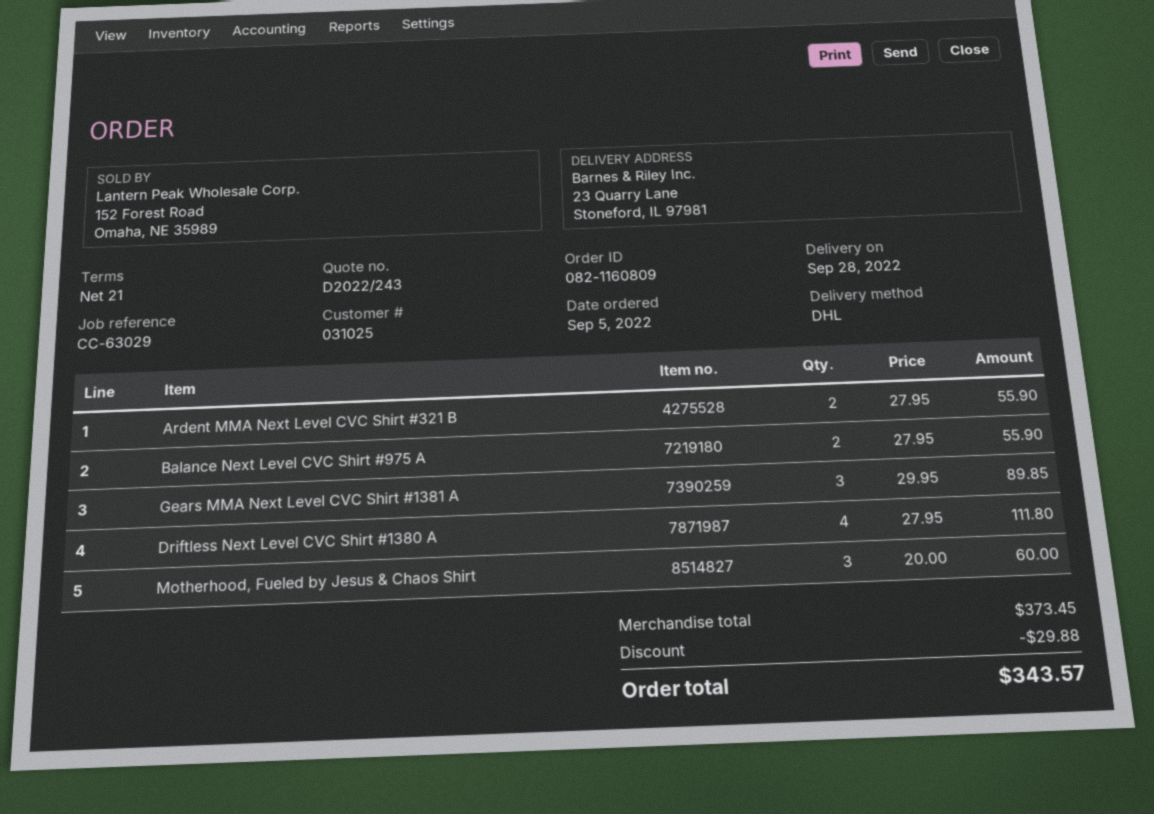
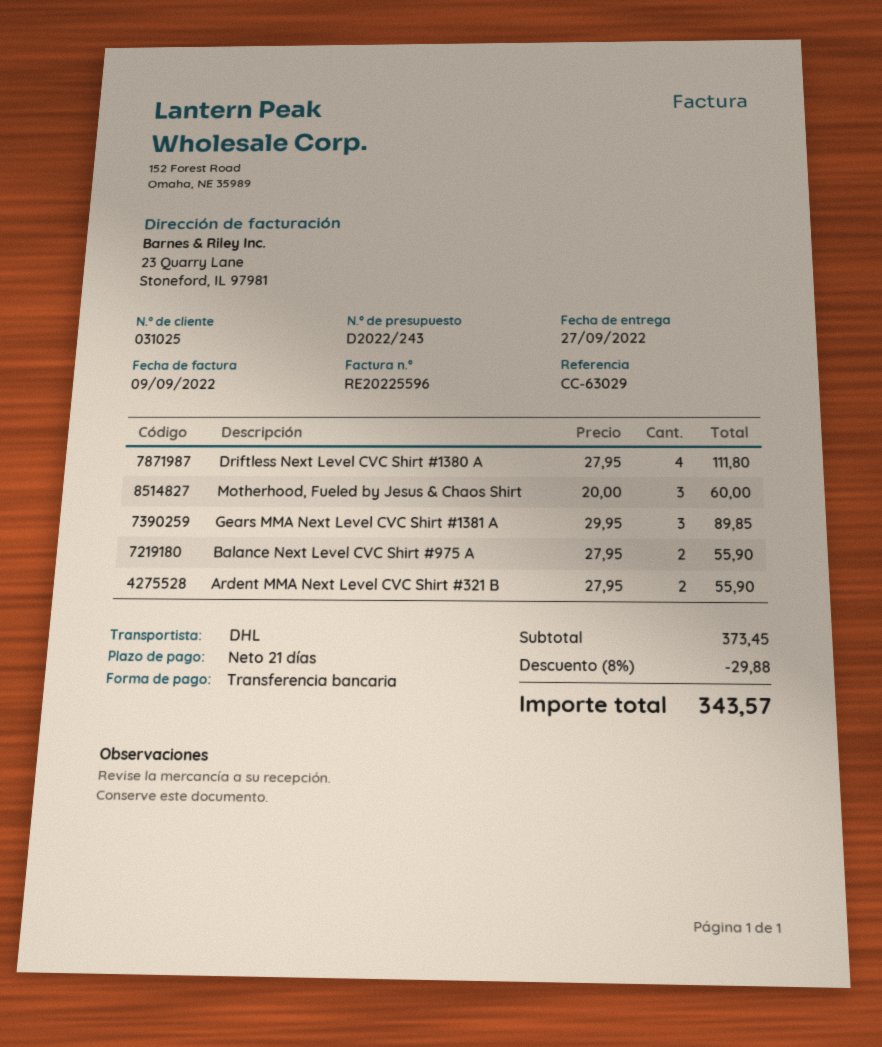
delivery date: 2022-09-28 -> 2022-09-27

